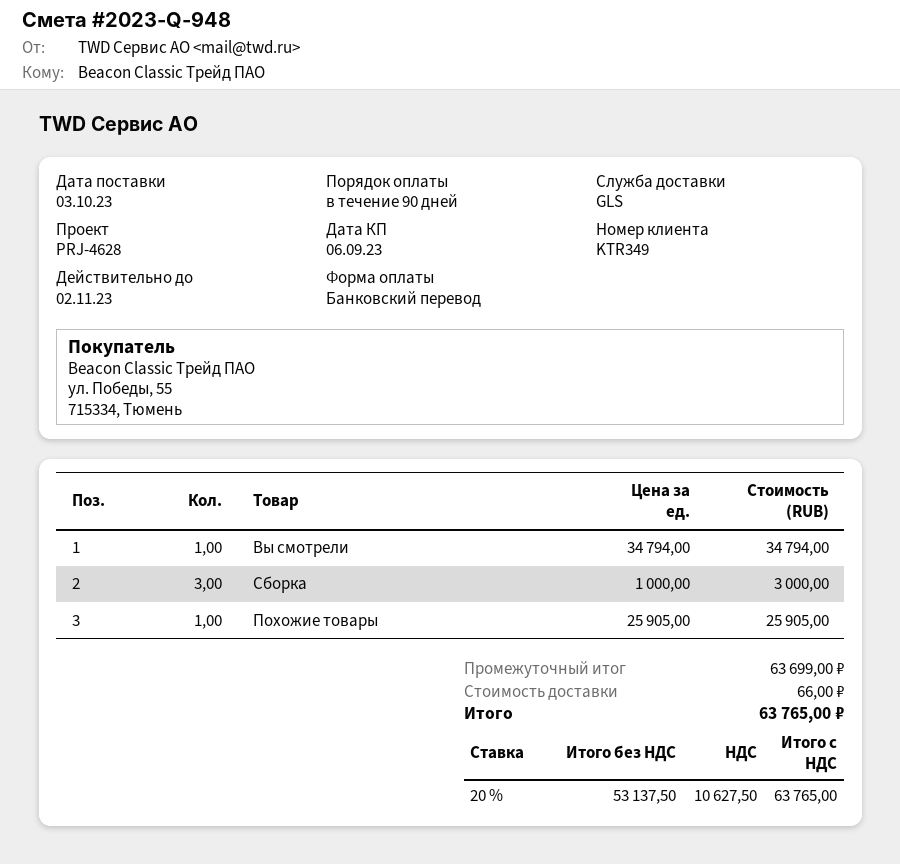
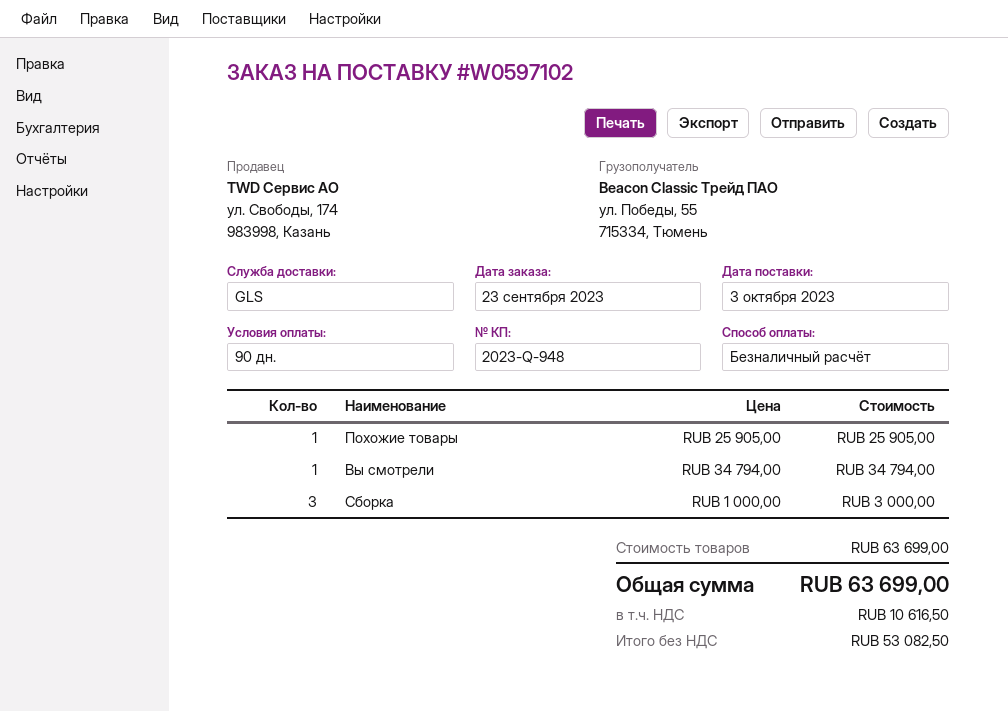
shipping: 66.00 -> none
net: 53137.50 -> 53082.50
tax: 10627.50 -> 10616.50
total: 63765.00 -> 63699.00

